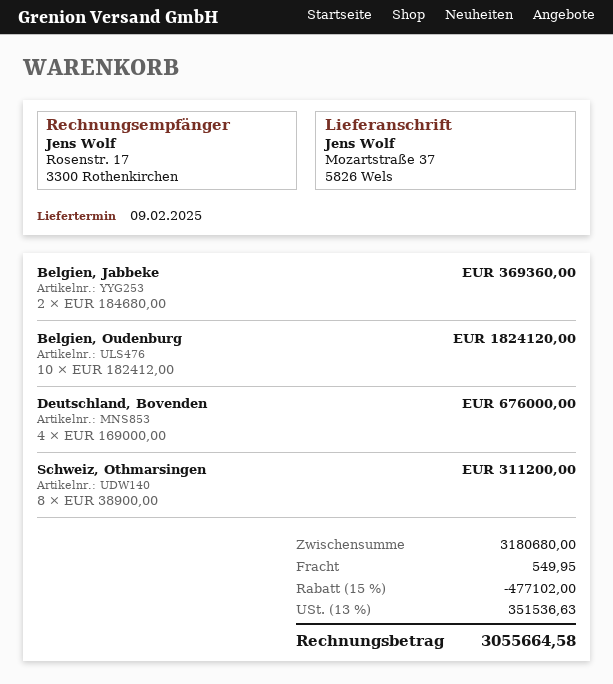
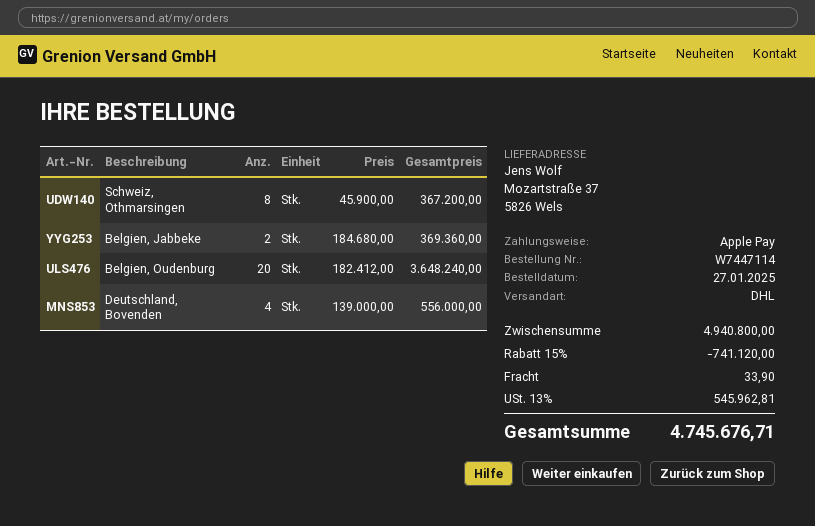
Belgien, Oudenburg: 10 x 182412.00 = 1824120.00 -> 20 x 182412.00 = 3648240.00
Deutschland, Bovenden: 4 x 169000.00 = 676000.00 -> 4 x 139000.00 = 556000.00
Schweiz, Othmarsingen: 8 x 38900.00 = 311200.00 -> 8 x 45900.00 = 367200.00
subtotal: 3180680.00 -> 4940800.00
discount: 15% = 477102.00 -> 15% = 741120.00
shipping: 549.95 -> 33.90
tax: 13% = 351536.63 -> 13% = 545962.81
total: 3055664.58 -> 4745676.71

